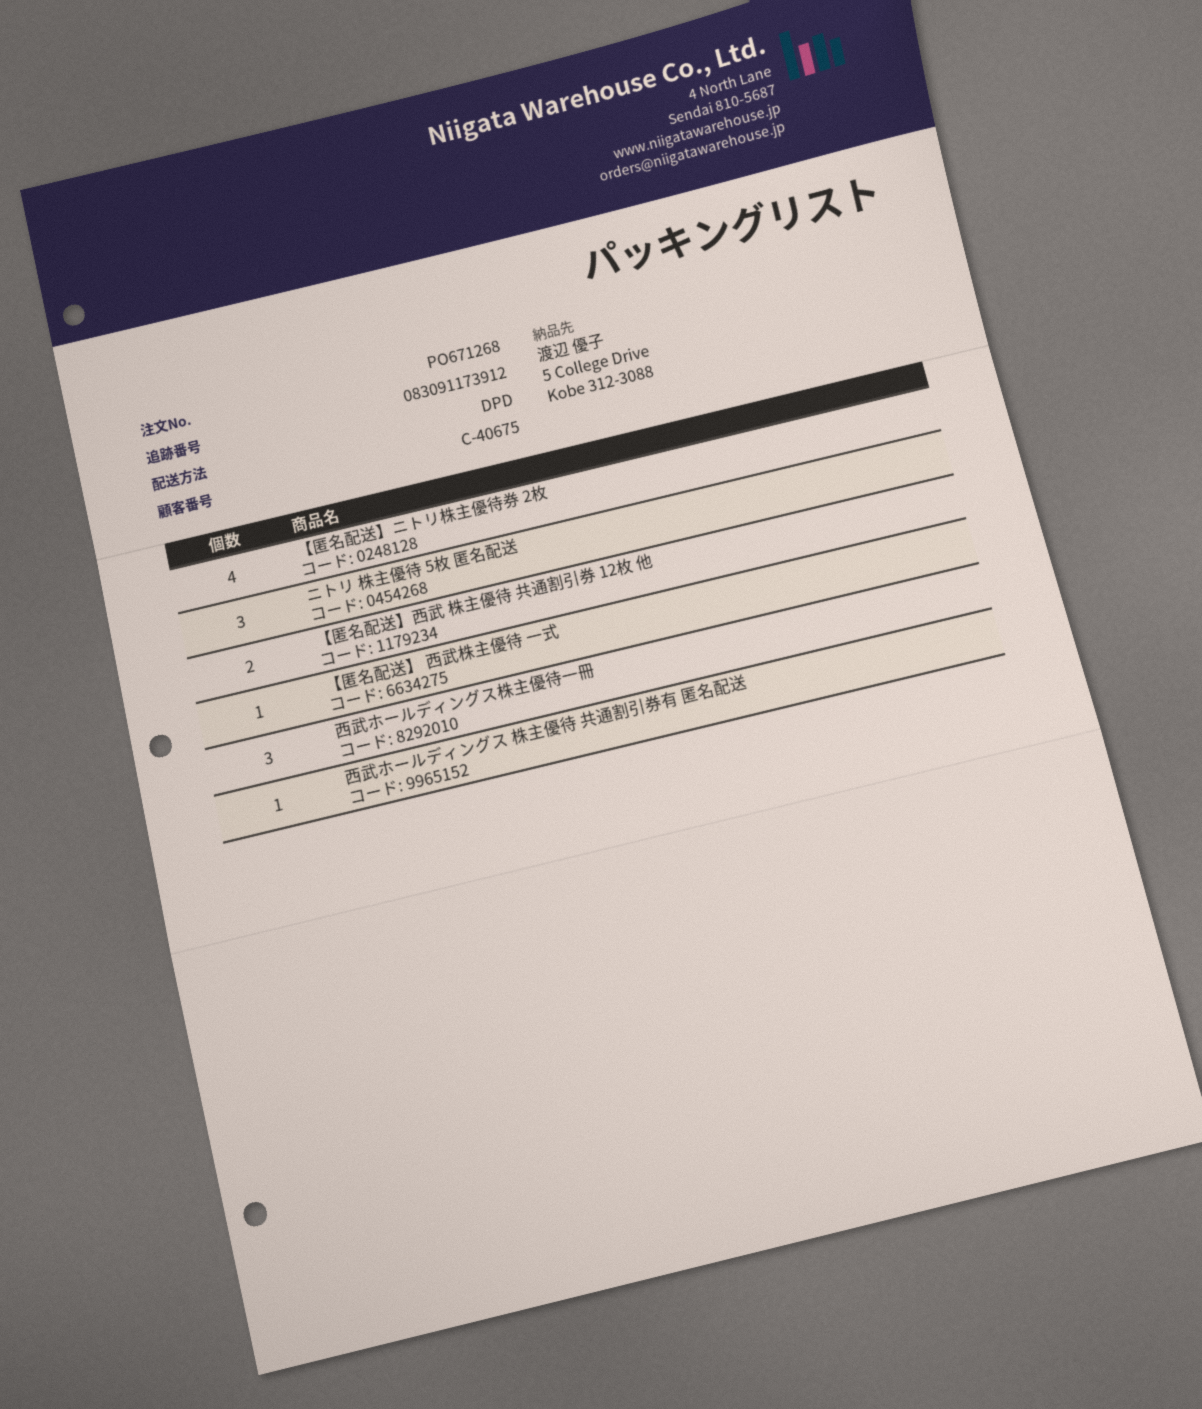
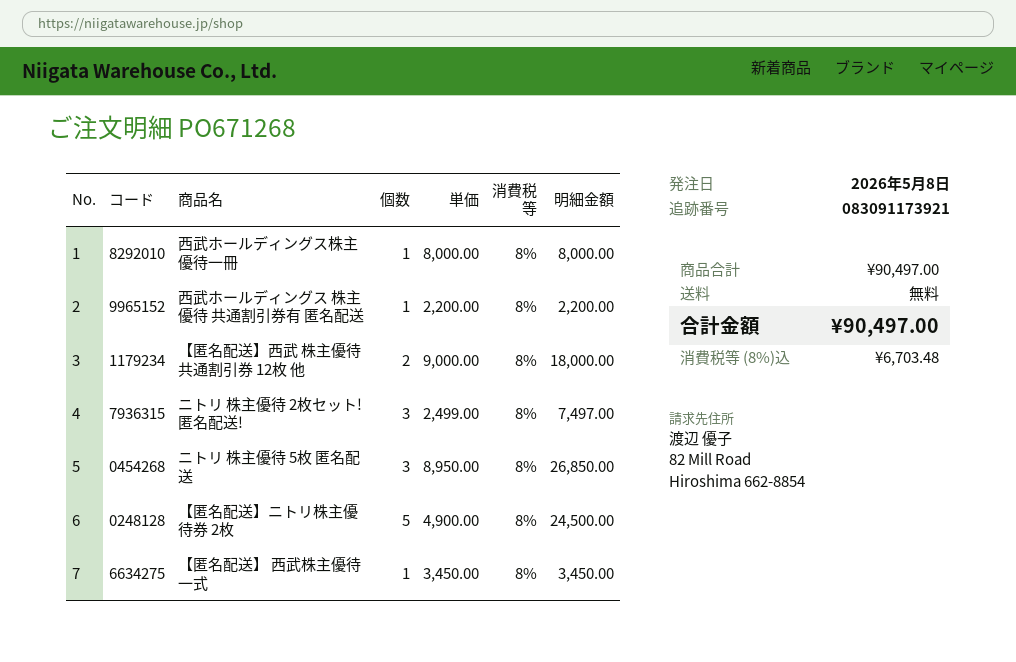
tracking number: 083091173912 -> 083091173921
【匿名配送】ニトリ株主優待券 2枚: 4 -> 5
西武ホールディングス株主優待一冊: 3 -> 1
ニトリ 株主優待 2枚セット!匿名配送!: none -> 3

